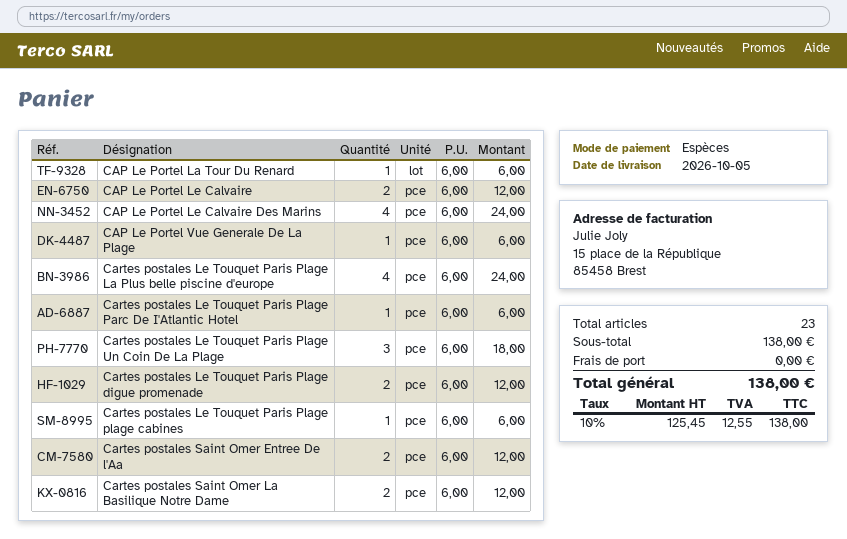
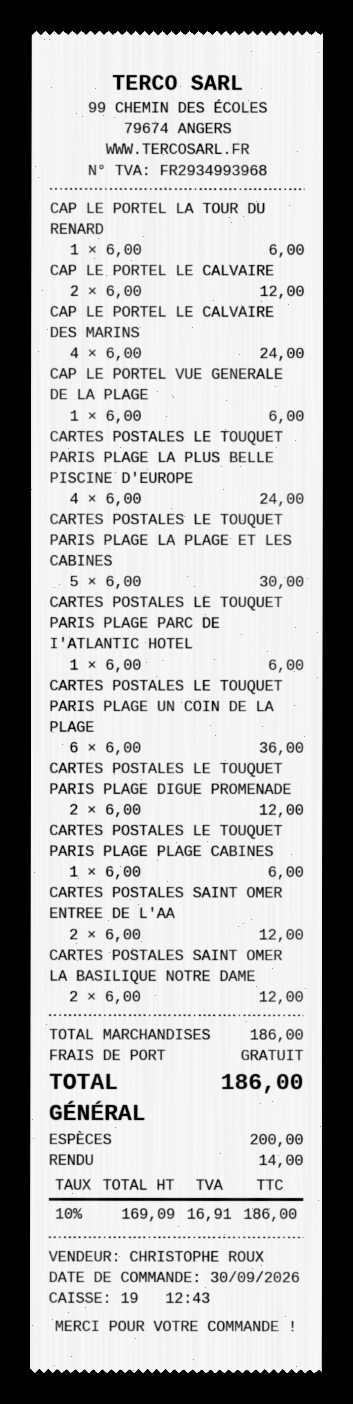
Cartes postales Le Touquet Paris Plage Un Coin De La Plage: 3 x 6.00 = 18.00 -> 6 x 6.00 = 36.00
CARTES POSTALES LE TOUQUET PARIS PLAGE LA PLAGE ET LES CABINES: none -> 5 x 6.00 = 30.00
subtotal: 138.00 -> 186.00
net: 125.45 -> 169.09
tax: 10% = 12.55 -> 10% = 16.91
total: 138.00 -> 186.00

